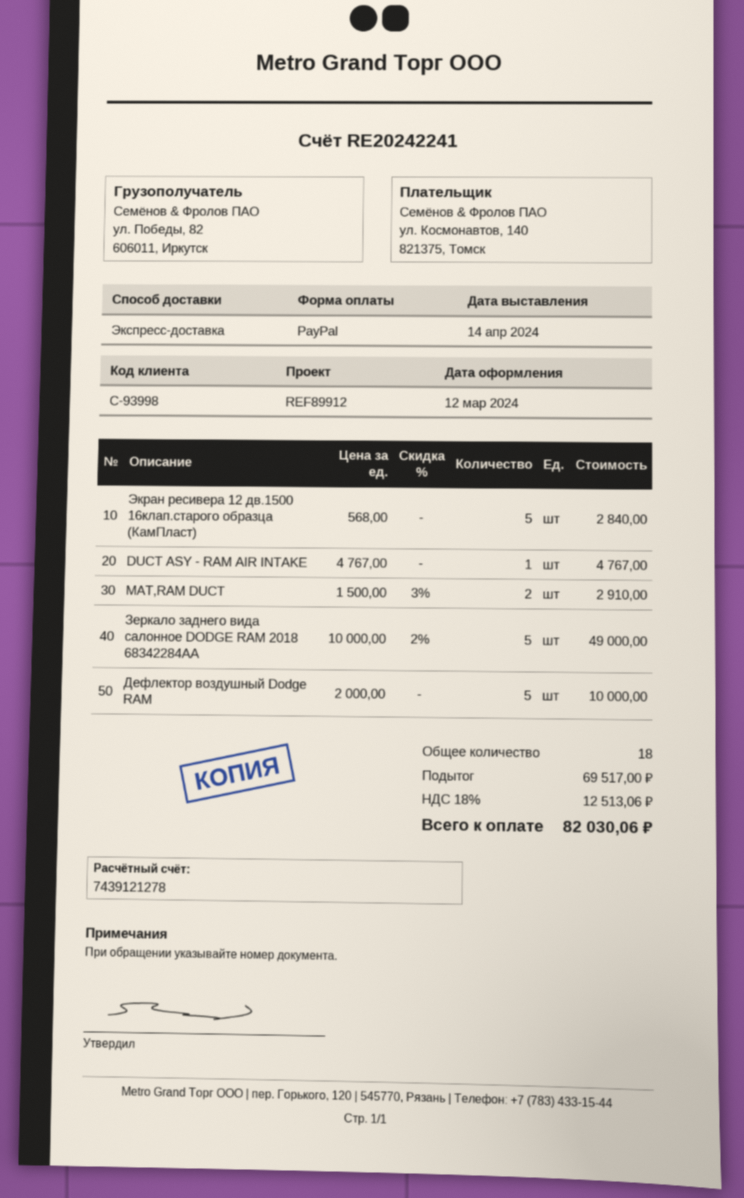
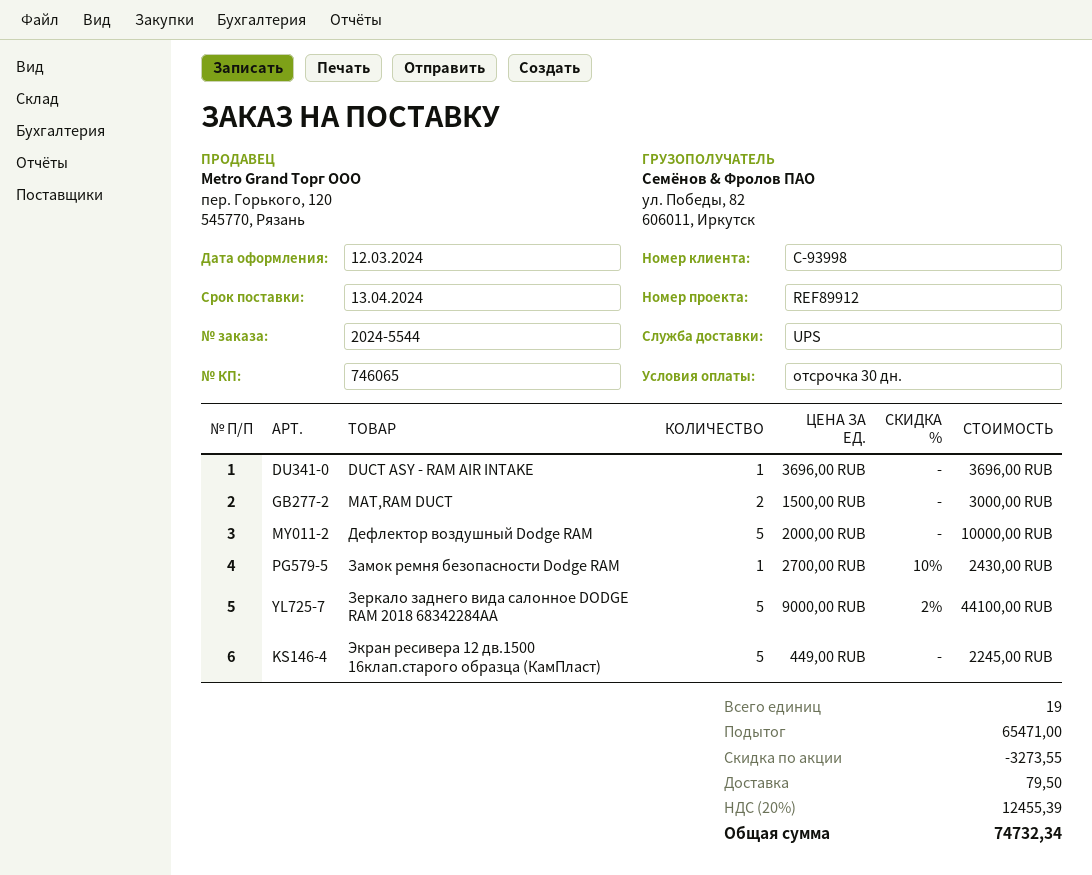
shipping method: express -> UPS
Экран ресивера 12 дв.1500 16клап.старого образца (КамПласт): 5 x 568.00 = 2840.00 -> 5 x 449.00 = 2245.00
DUCT ASY - RAM AIR INTAKE: 1 x 4767.00 = 4767.00 -> 1 x 3696.00 = 3696.00
MAT,RAM DUCT: 2 x 1500.00 - 3% = 2910.00 -> 2 x 1500.00 = 3000.00
Зеркало заднего вида салонное DODGE RAM 2018 68342284AA: 5 x 10000.00 - 2% = 49000.00 -> 5 x 9000.00 - 2% = 44100.00
Замок ремня безопасности Dodge RAM: none -> 1 x 2700.00 - 10% = 2430.00
total quantity: 18 -> 19
subtotal: 69517.00 -> 65471.00
discount: none -> 3273.55
shipping: none -> 79.50
tax: 18% = 12513.06 -> 20% = 12455.39
total: 82030.06 -> 74732.34

